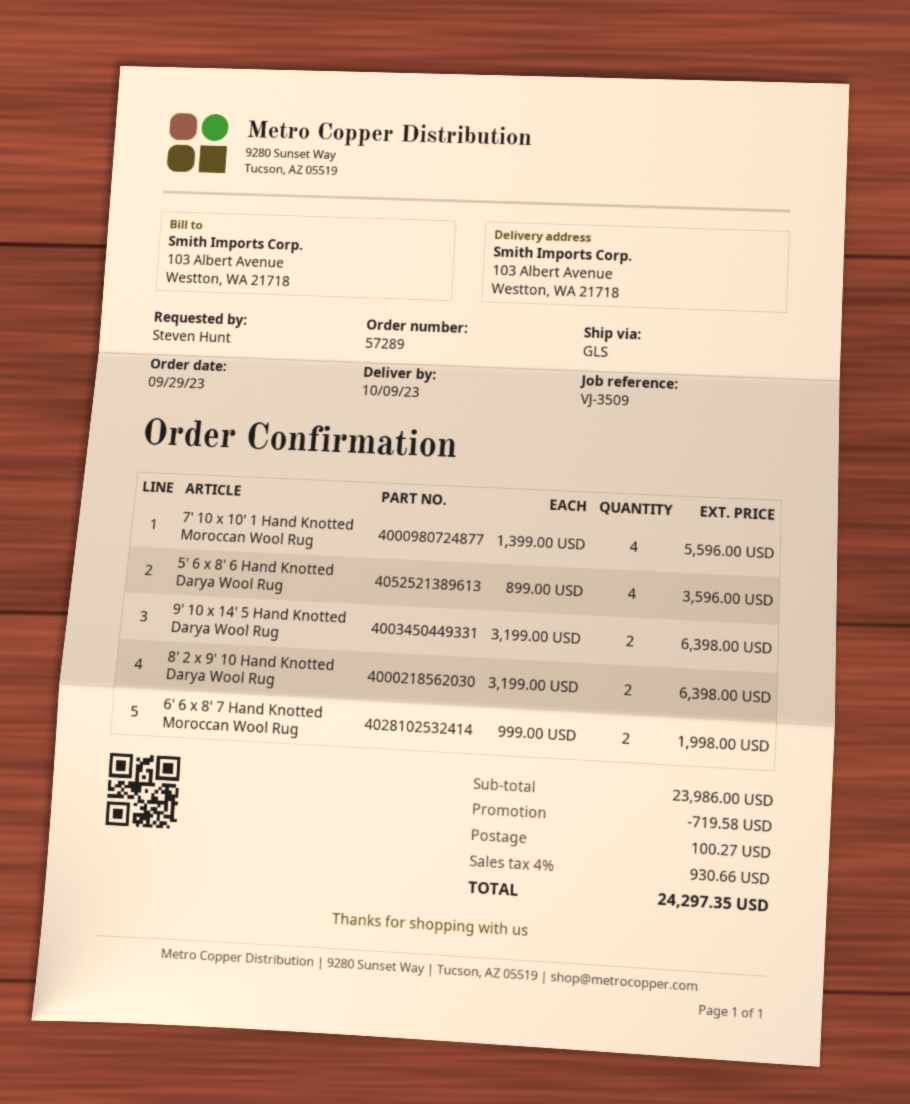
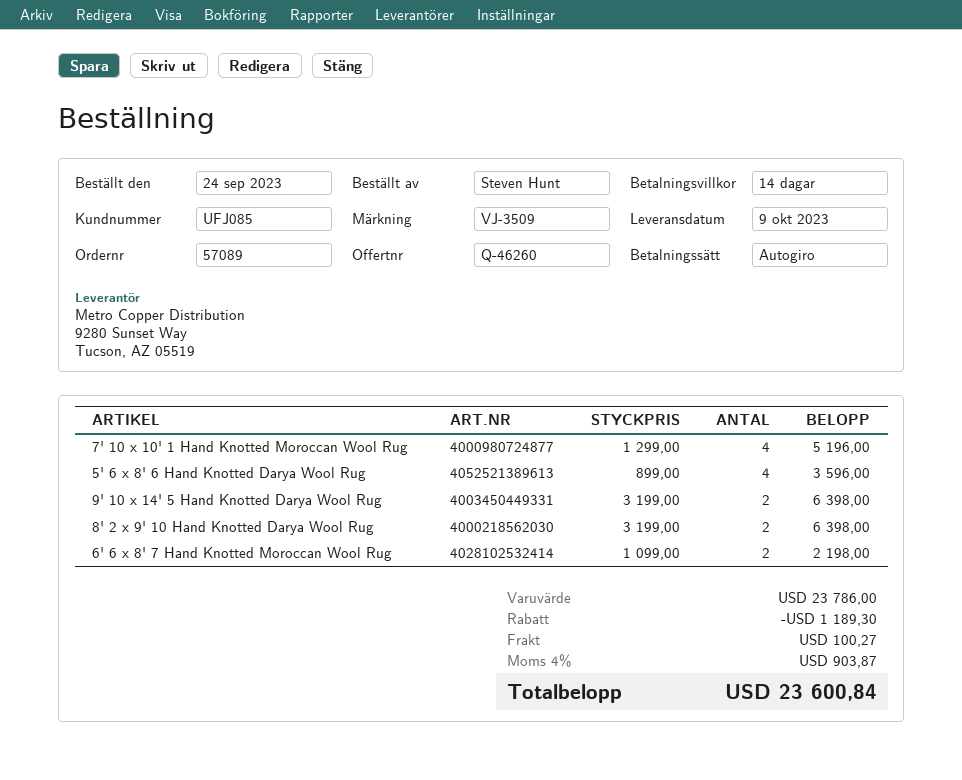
order number: 57289 -> 57089
order date: 2023-09-29 -> 2023-09-24
7' 10 x 10' 1 Hand Knotted Moroccan Wool Rug: 4 x 1399.00 = 5596.00 -> 4 x 1299.00 = 5196.00
6' 6 x 8' 7 Hand Knotted Moroccan Wool Rug: 2 x 999.00 = 1998.00 -> 2 x 1099.00 = 2198.00
subtotal: 23986.00 -> 23786.00
discount: 719.58 -> 1189.30
tax: 4% = 930.66 -> 4% = 903.87
total: 24297.35 -> 23600.84

